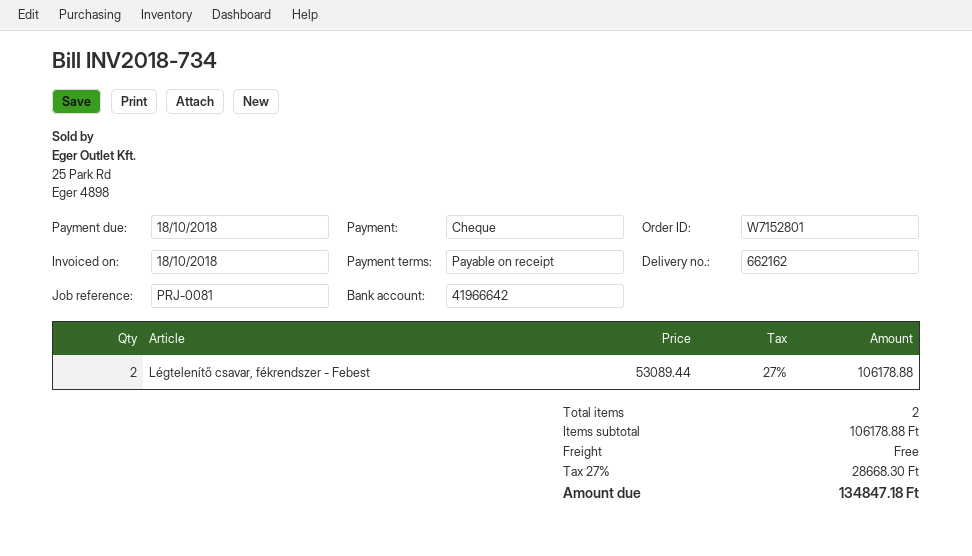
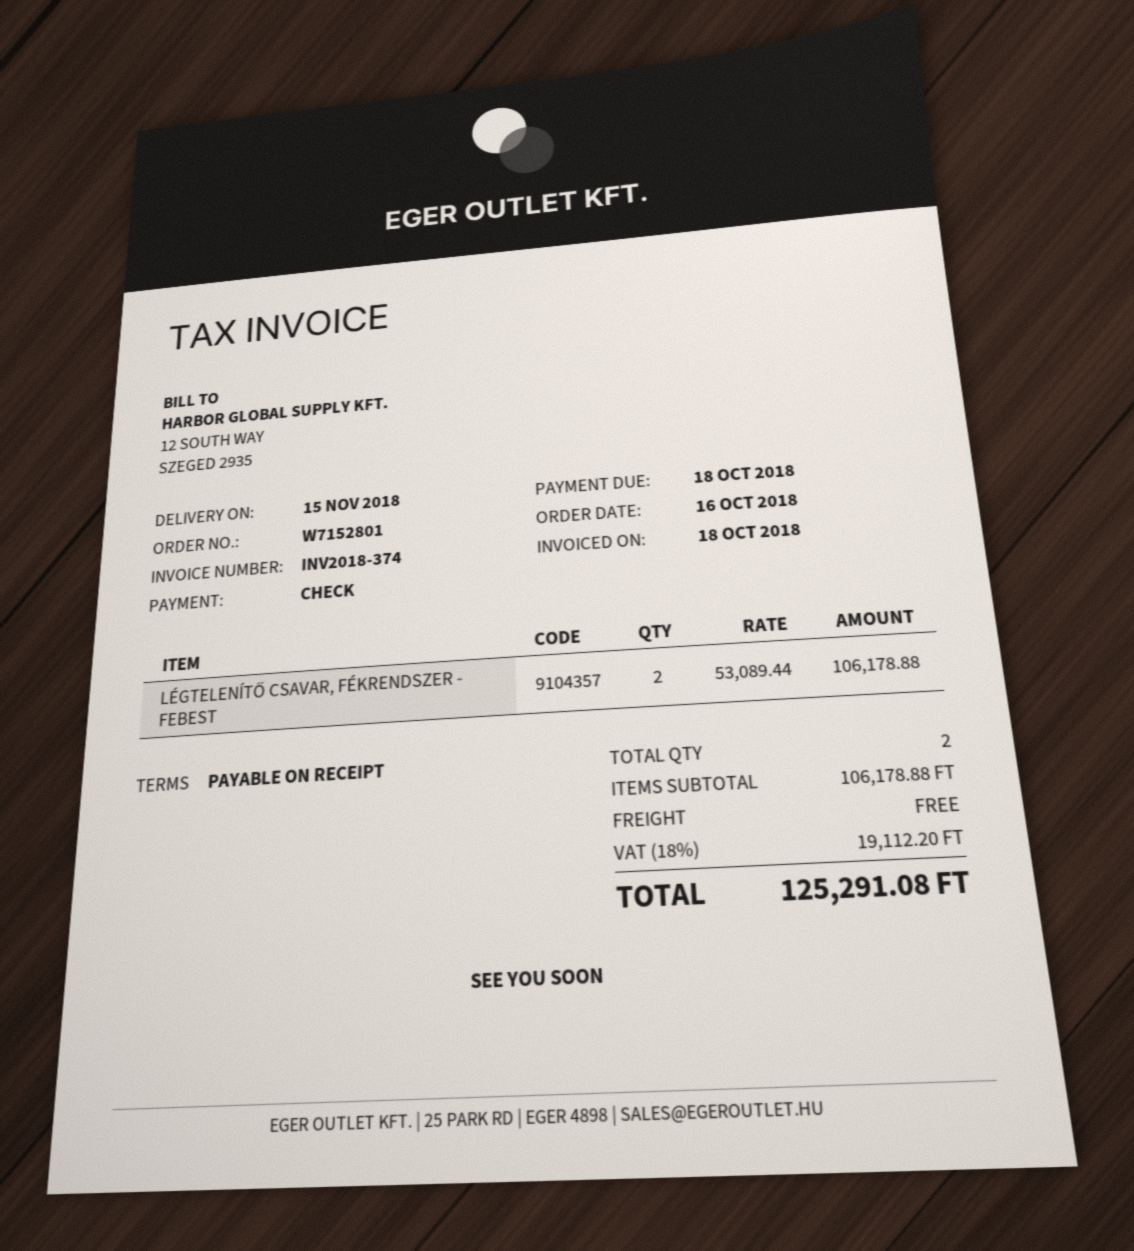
invoice number: INV2018-734 -> INV2018-374
tax: 27% = 28668.30 -> 18% = 19112.20
total: 134847.18 -> 125291.08

